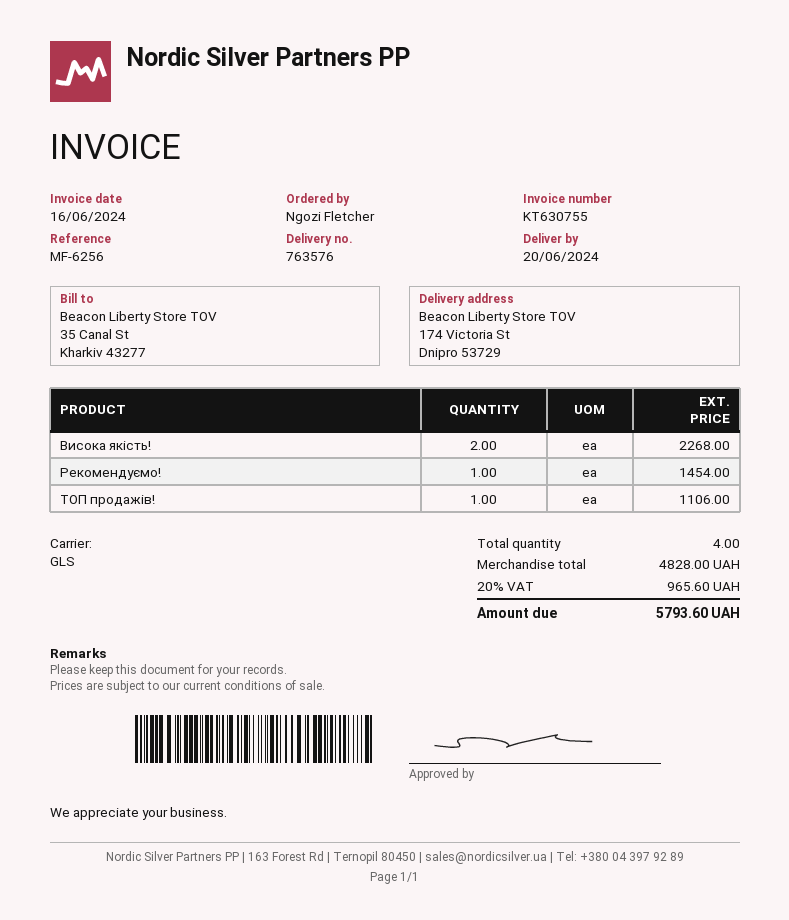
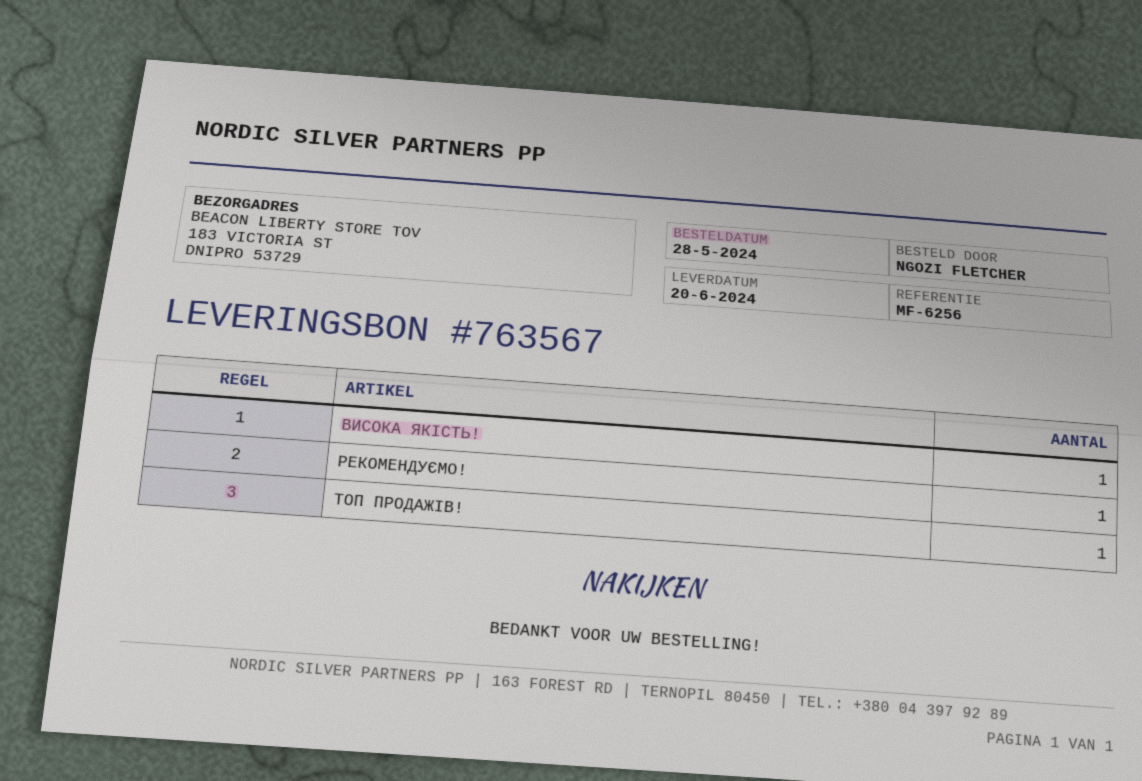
delivery note number: 763576 -> 763567
ship to: 174 Victoria St, Dnipro 53729 -> 183 VICTORIA ST, DNIPRO 53729
Висока якість!: 2 -> 1

